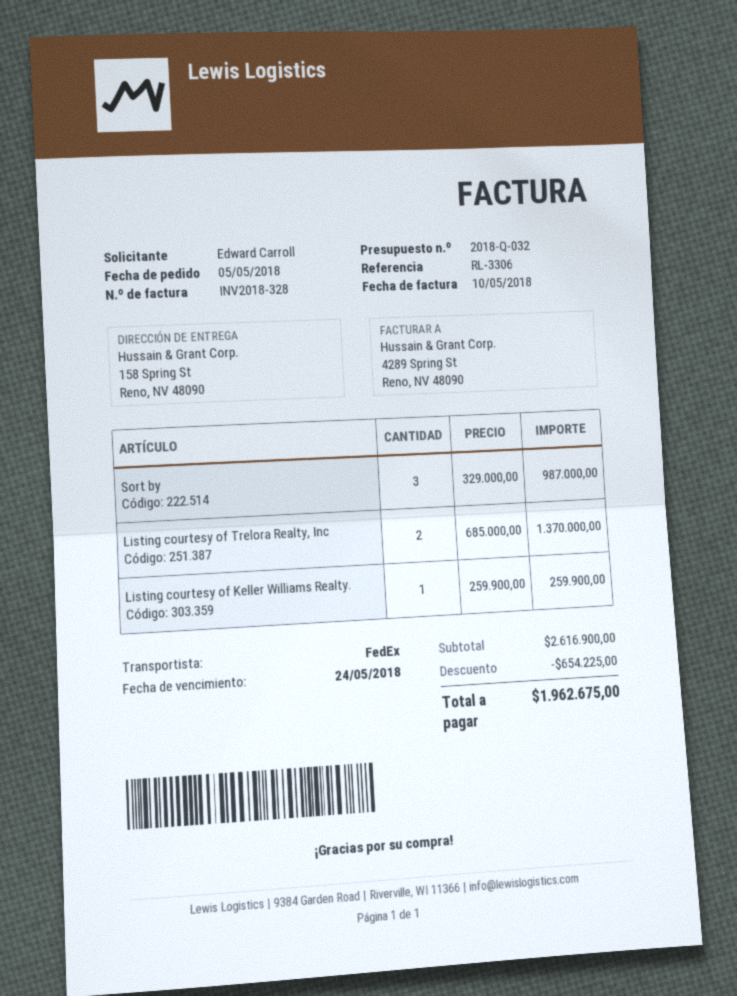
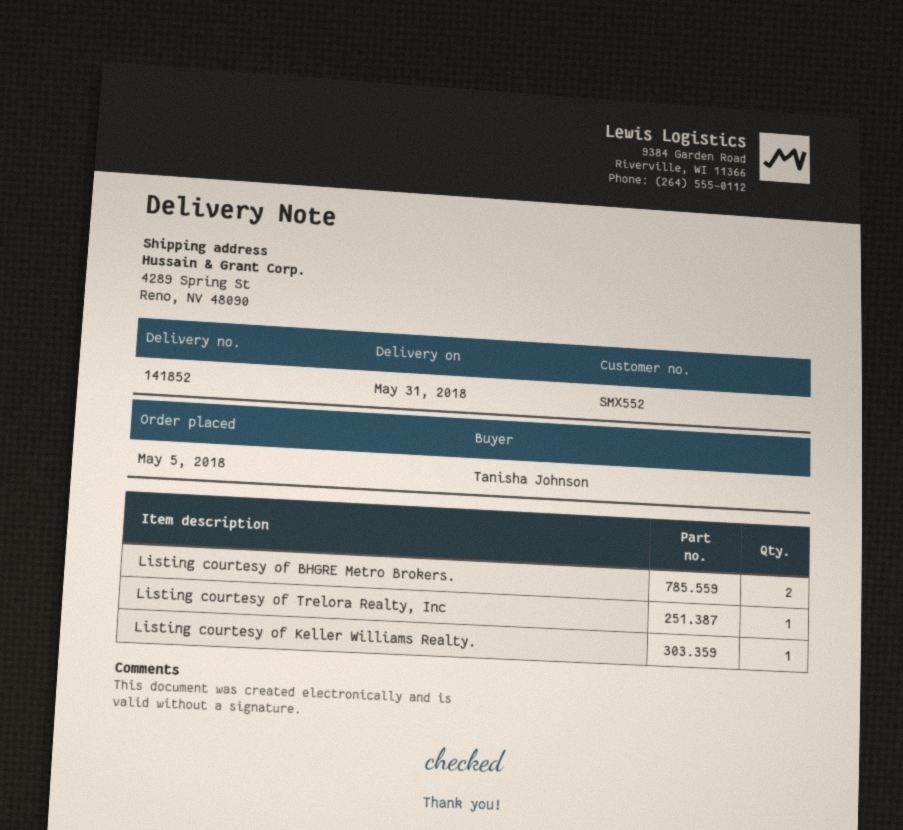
ordered by: Edward Carroll -> Tanisha Johnson
ship to: 158 Spring St, Reno, NV 48090 -> 4289 Spring St, Reno, NV 48090
Sort by: 3 -> none
Listing courtesy of Trelora Realty, Inc: 2 -> 1
Listing courtesy of BHGRE Metro Brokers.: none -> 2

